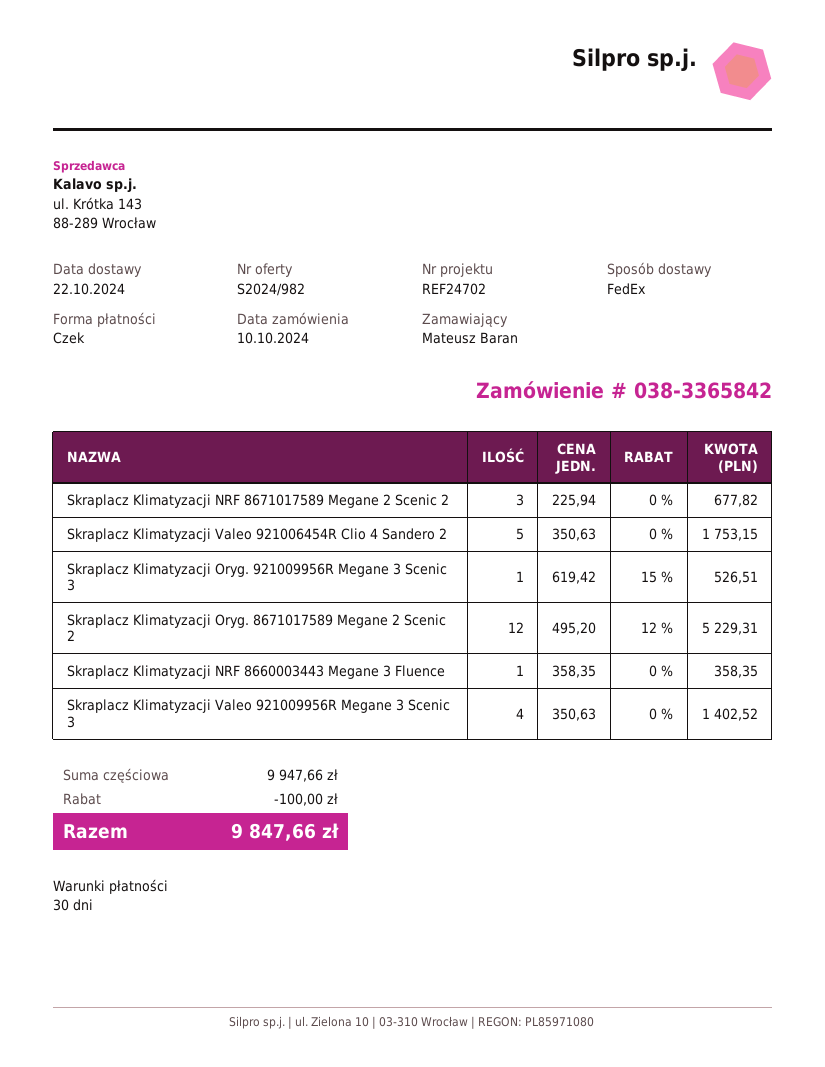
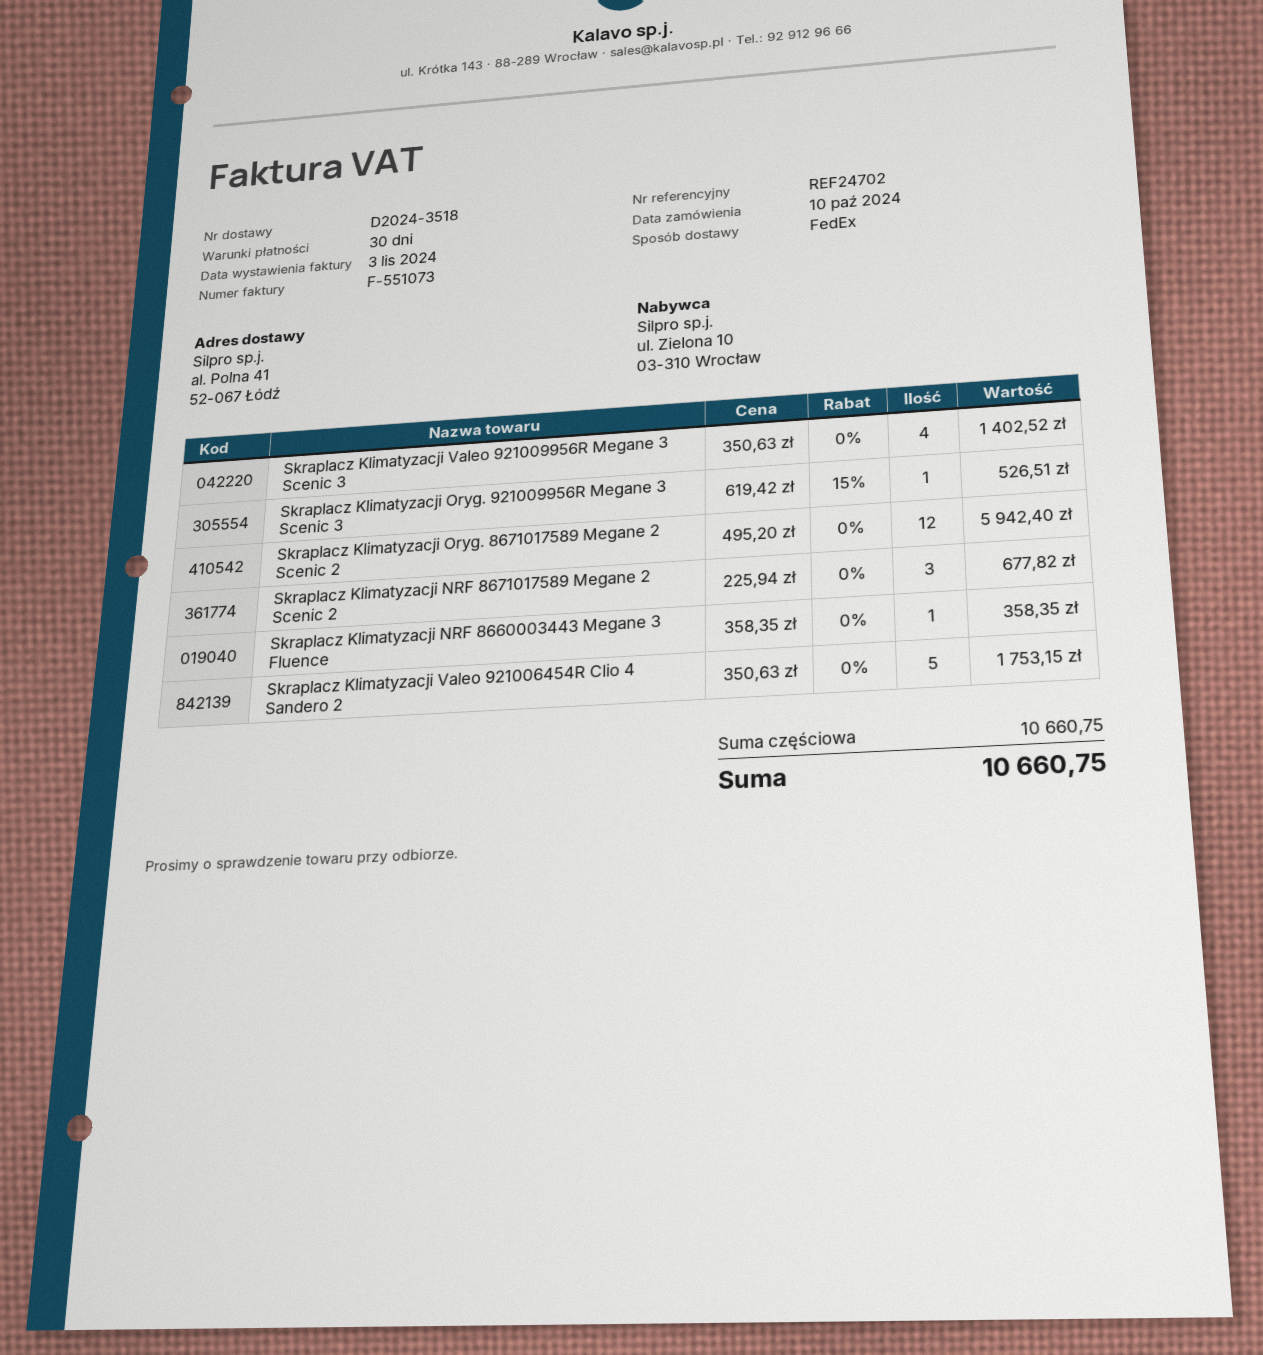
Skraplacz Klimatyzacji Oryg. 8671017589 Megane 2 Scenic 2: 12 x 495.20 - 12% = 5229.31 -> 12 x 495.20 = 5942.40
subtotal: 9947.66 -> 10660.75
discount: 100.00 -> none
total: 9847.66 -> 10660.75

